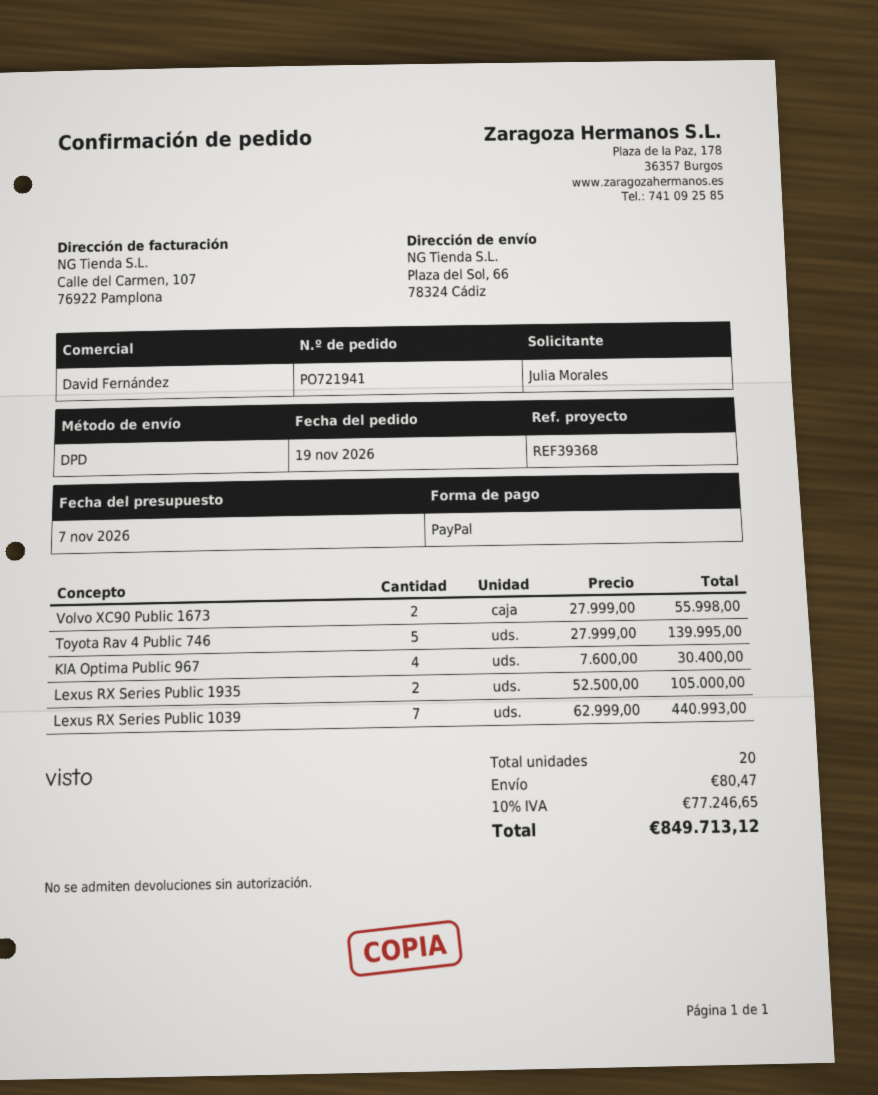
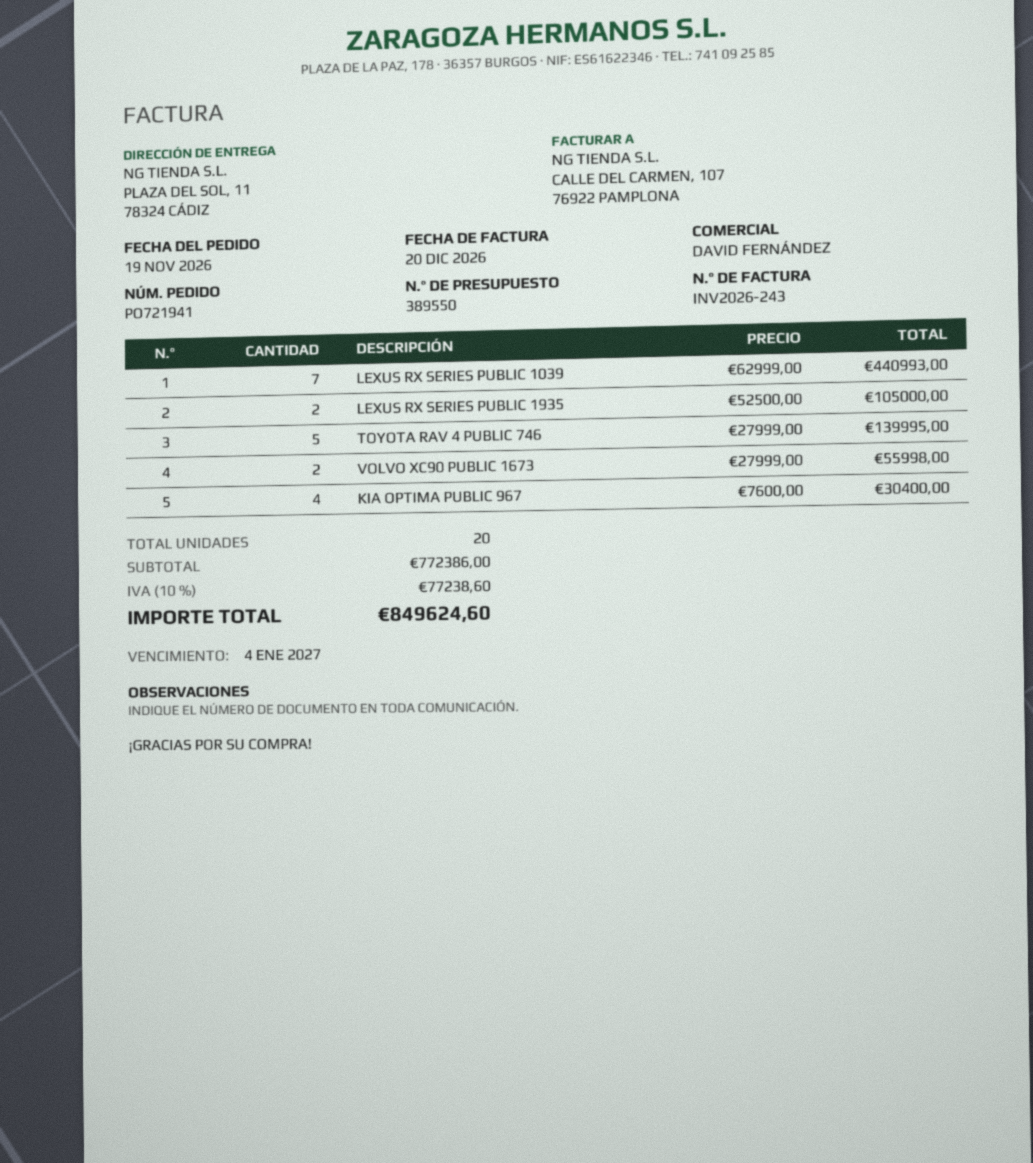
ship to: Plaza del Sol, 66, 78324 Cádiz -> PLAZA DEL SOL, 11, 78324 CÁDIZ
shipping: 80.47 -> none
tax: 10% = 77246.65 -> 10% = 77238.60
total: 849713.12 -> 849624.60

